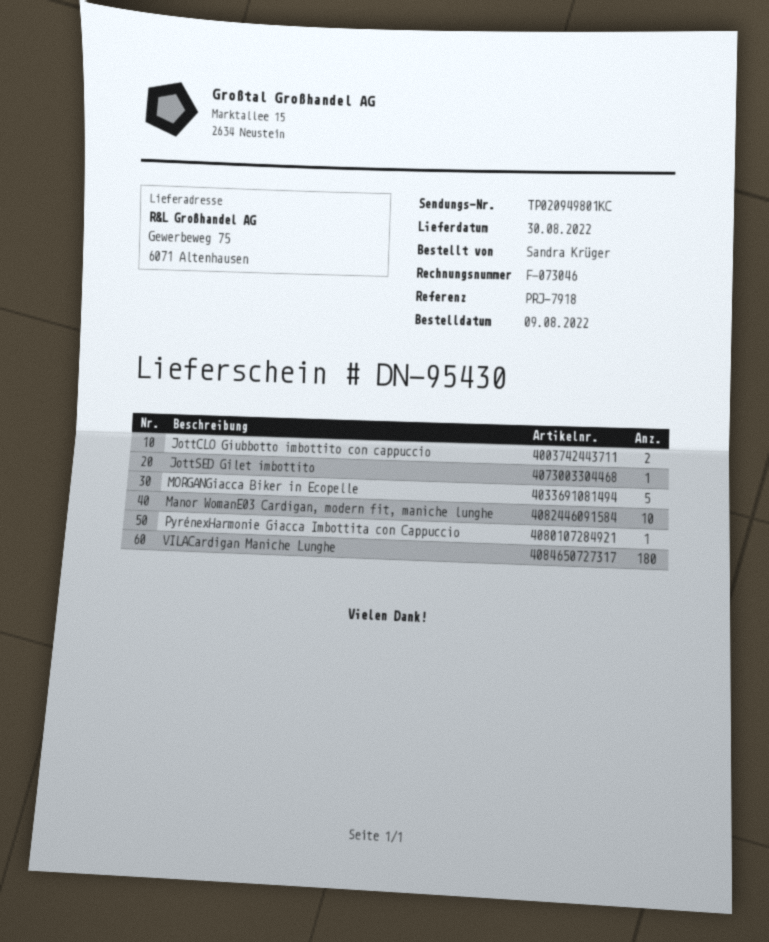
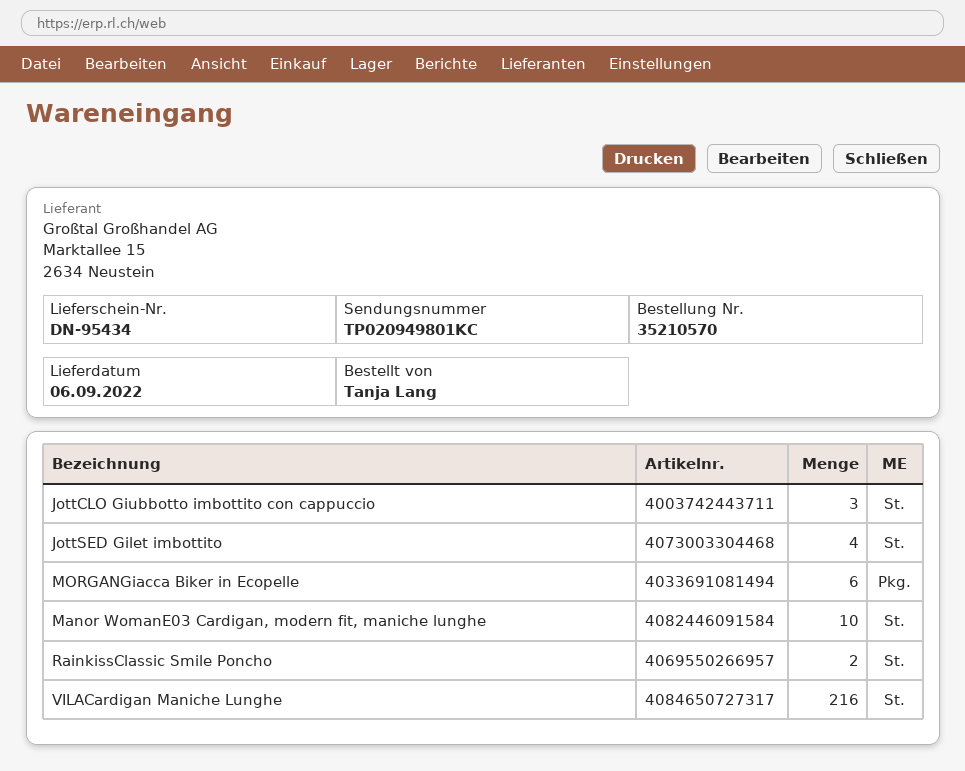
delivery note number: DN-95430 -> DN-95434
delivery date: 2022-08-30 -> 2022-09-06
ordered by: Sandra Krüger -> Tanja Lang
JottCLO Giubbotto imbottito con cappuccio: 2 -> 3
JottSED Gilet imbottito: 1 -> 4
MORGANGiacca Biker in Ecopelle: 5 -> 6
PyrénexHarmonie Giacca Imbottita con Cappuccio: 1 -> none
VILACardigan Maniche Lunghe: 180 -> 216
RainkissClassic Smile Poncho: none -> 2

